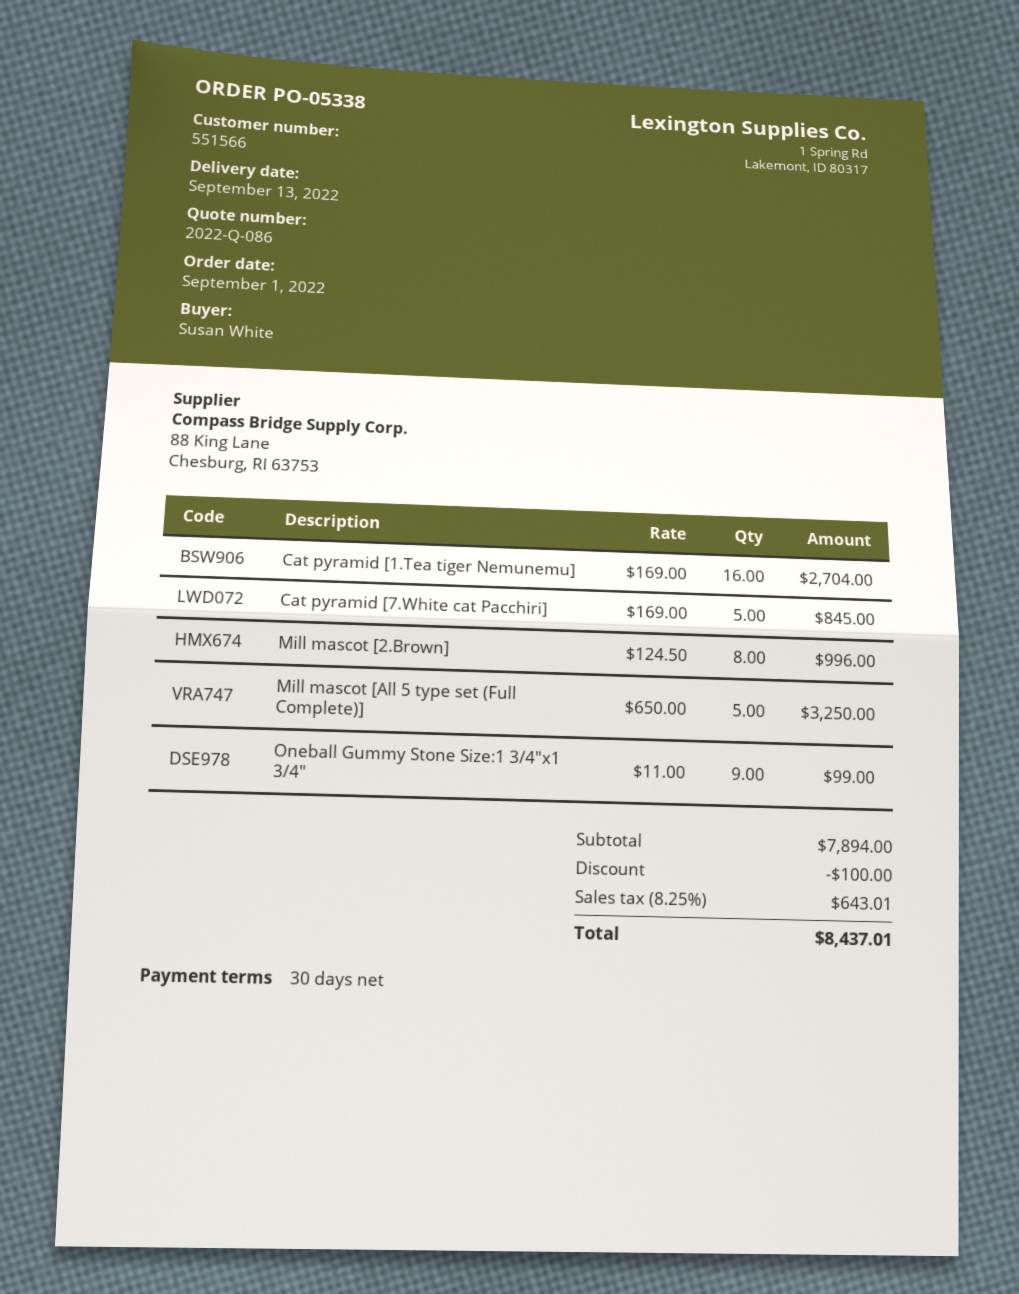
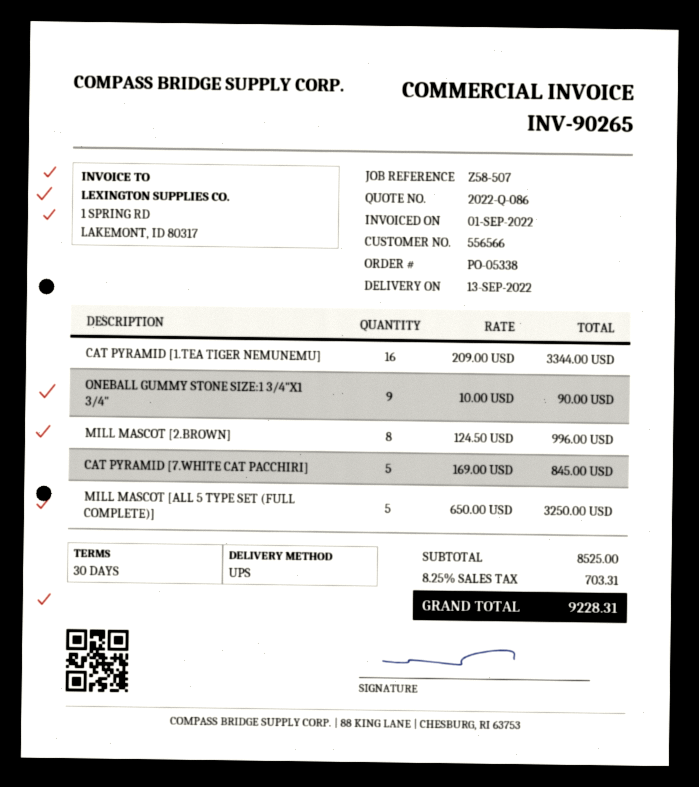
customer number: 551566 -> 556566
Cat pyramid [1.Tea tiger Nemunemu]: 16 x 169.00 = 2704.00 -> 16 x 209.00 = 3344.00
Oneball Gummy Stone Size:1 3/4"x1 3/4": 9 x 11.00 = 99.00 -> 9 x 10.00 = 90.00
subtotal: 7894.00 -> 8525.00
discount: 100.00 -> none
tax: 8.25% = 643.01 -> 8.25% = 703.31
total: 8437.01 -> 9228.31

